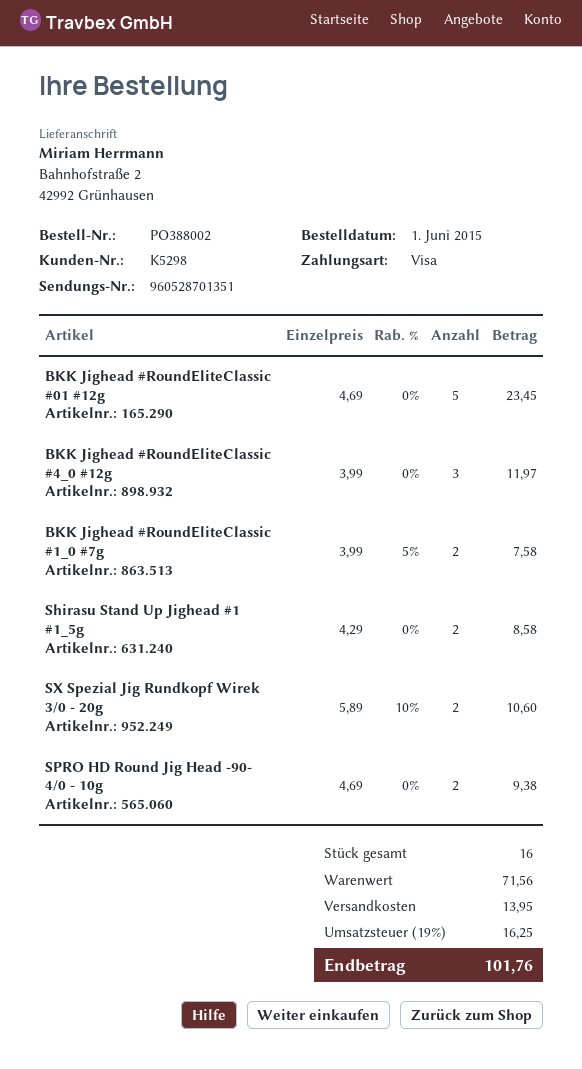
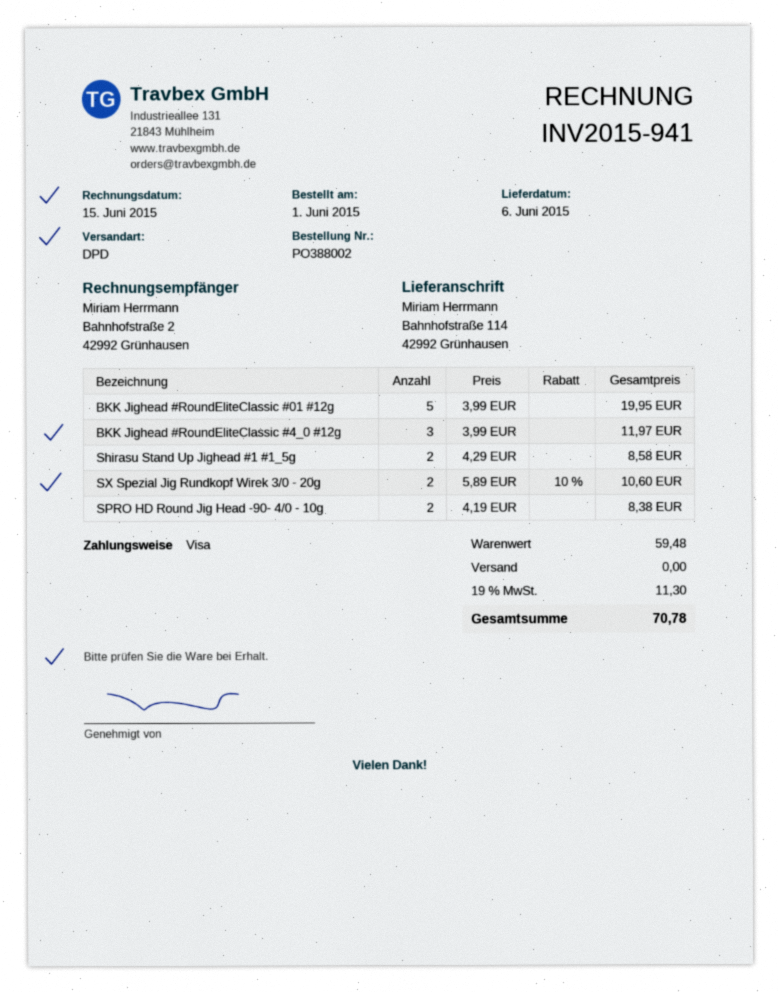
ship to: Bahnhofstraße 2, 42992 Grünhausen -> Bahnhofstraße 114, 42992 Grünhausen
BKK Jighead #RoundEliteClassic #01 #12g: 5 x 4.69 = 23.45 -> 5 x 3.99 = 19.95
BKK Jighead #RoundEliteClassic #1_0 #7g: 2 x 3.99 - 5% = 7.58 -> none
SPRO HD Round Jig Head -90- 4/0 - 10g: 2 x 4.69 = 9.38 -> 2 x 4.19 = 8.38
subtotal: 71.56 -> 59.48
shipping: 13.95 -> 0.00
tax: 19% = 16.25 -> 19% = 11.30
total: 101.76 -> 70.78

